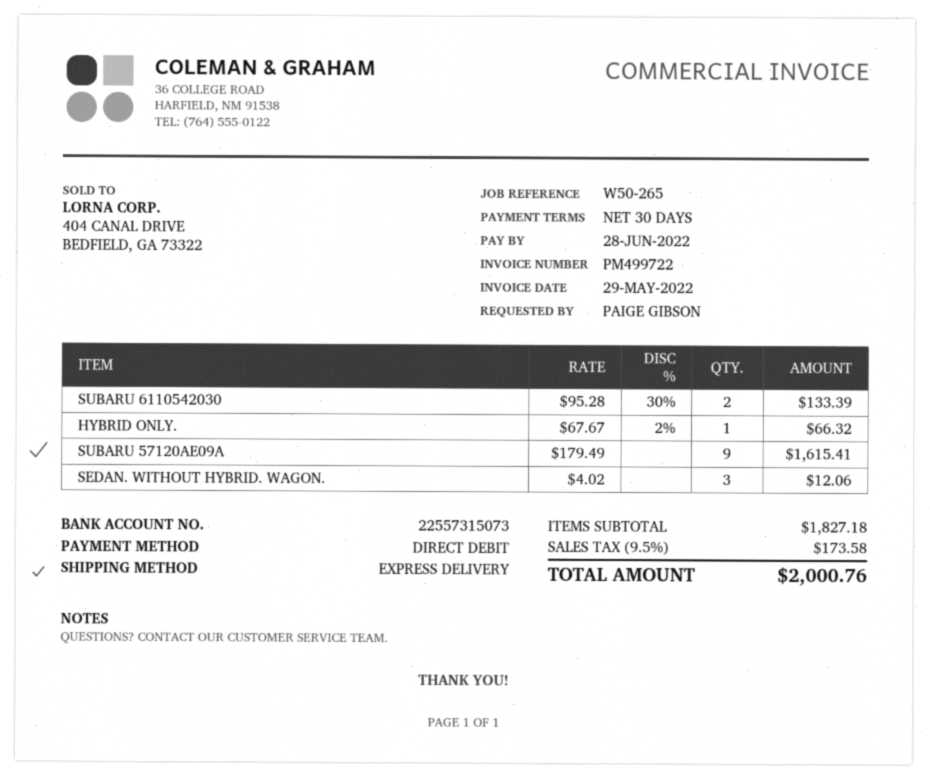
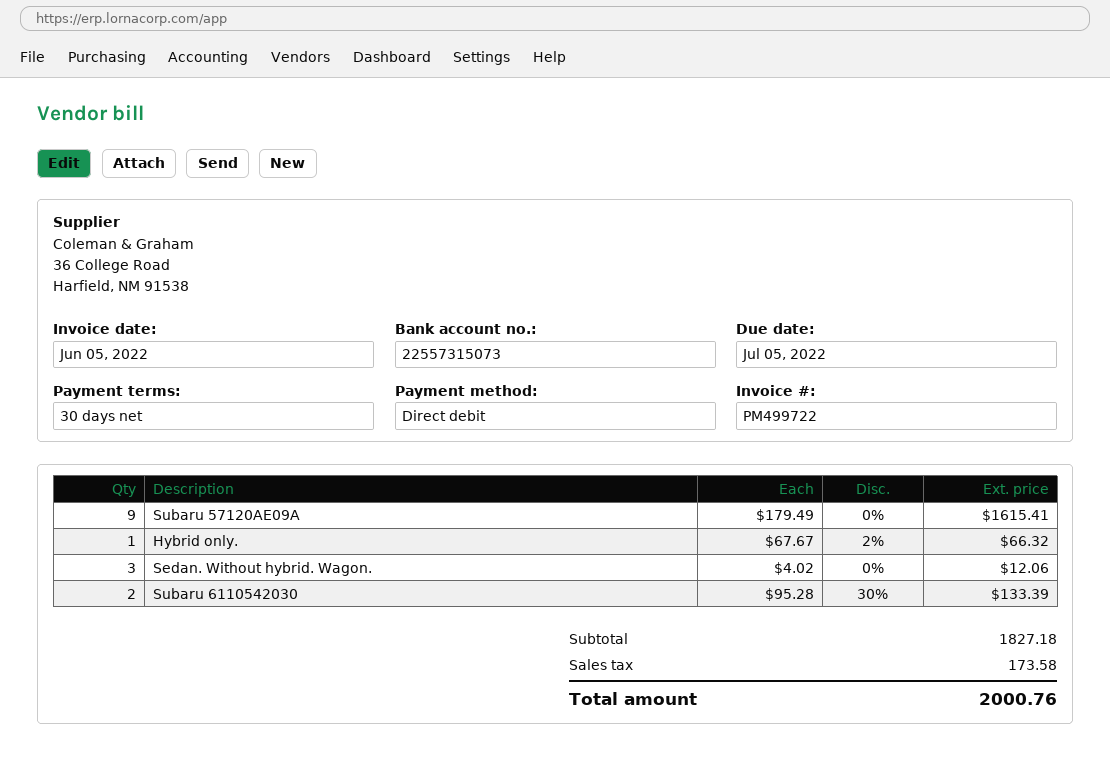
invoice date: 2022-05-29 -> 2022-06-05
due date: 2022-06-28 -> 2022-07-05

